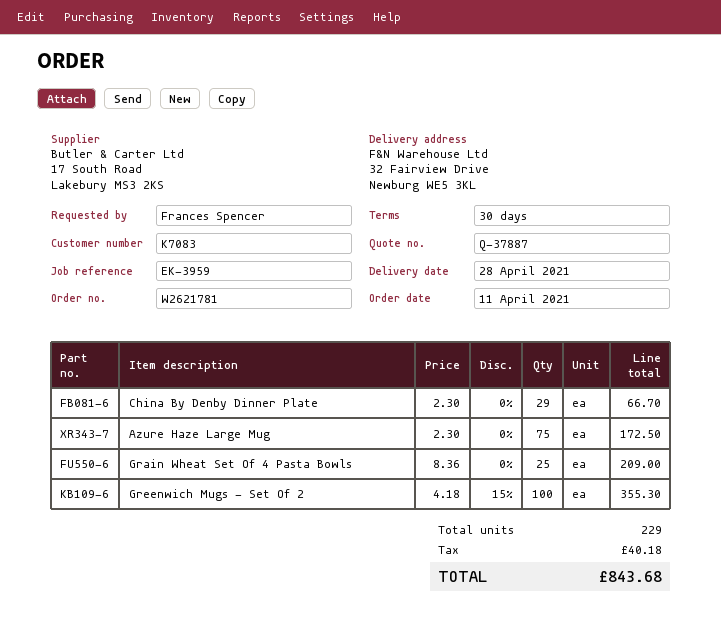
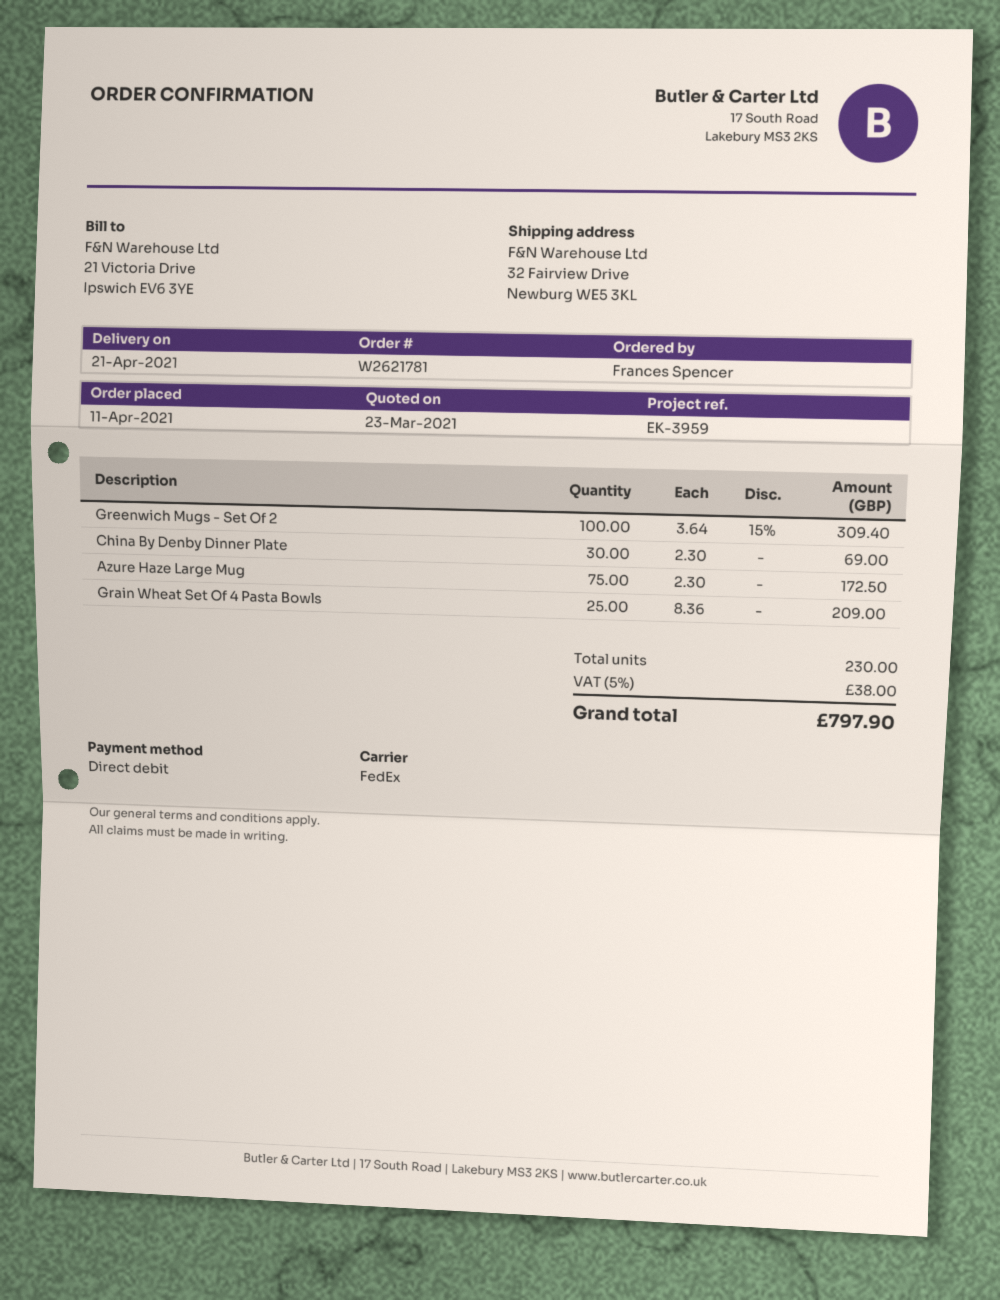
delivery date: 2021-04-28 -> 2021-04-21
China By Denby Dinner Plate: 29 x 2.30 = 66.70 -> 30 x 2.30 = 69.00
Greenwich Mugs - Set Of 2: 100 x 4.18 - 15% = 355.30 -> 100 x 3.64 - 15% = 309.40
total quantity: 229 -> 230
tax: 40.18 -> 38.00
total: 843.68 -> 797.90

